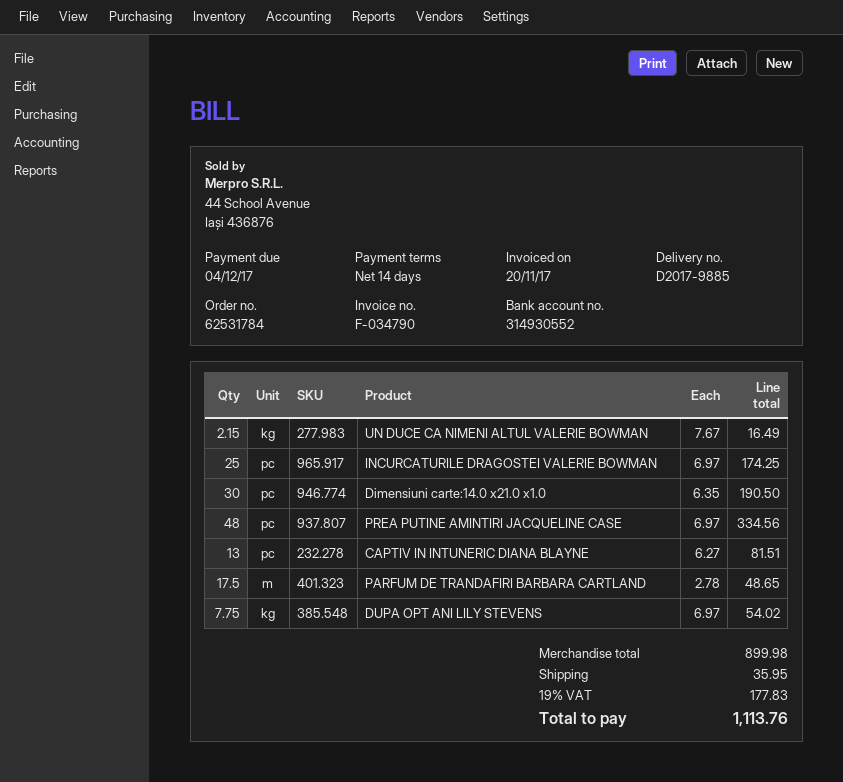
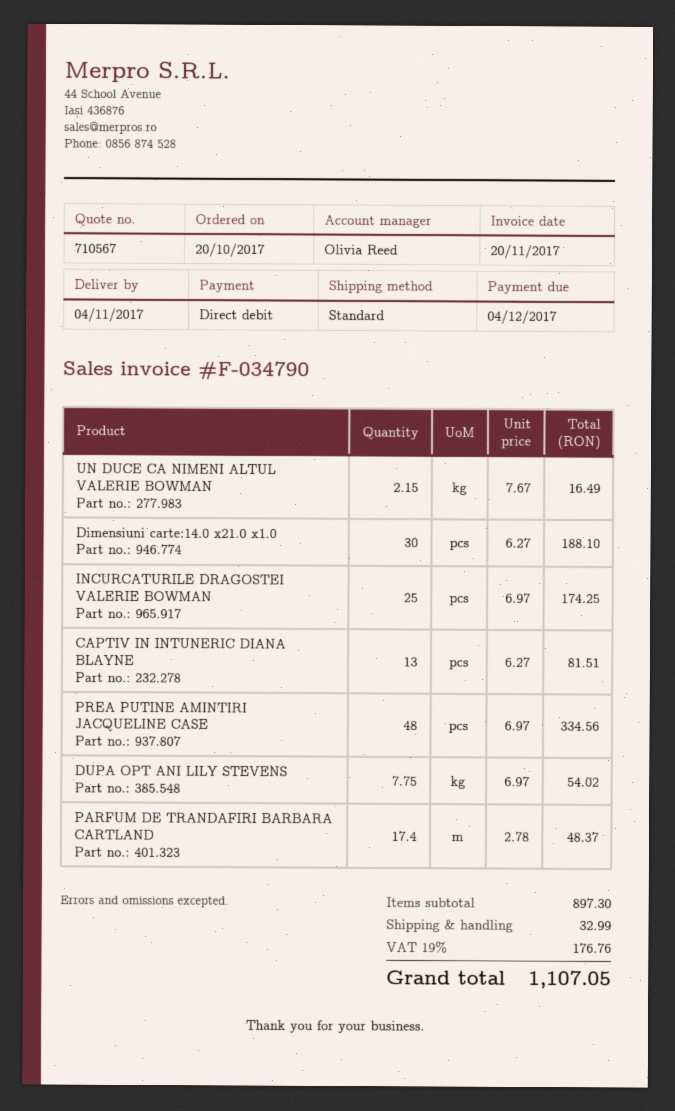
Dimensiuni carte:14.0 x21.0 x1.0: 30 x 6.35 = 190.50 -> 30 x 6.27 = 188.10
PARFUM DE TRANDAFIRI BARBARA CARTLAND: 17.5 x 2.78 = 48.65 -> 17.4 x 2.78 = 48.37
subtotal: 899.98 -> 897.30
shipping: 35.95 -> 32.99
tax: 19% = 177.83 -> 19% = 176.76
total: 1113.76 -> 1107.05

